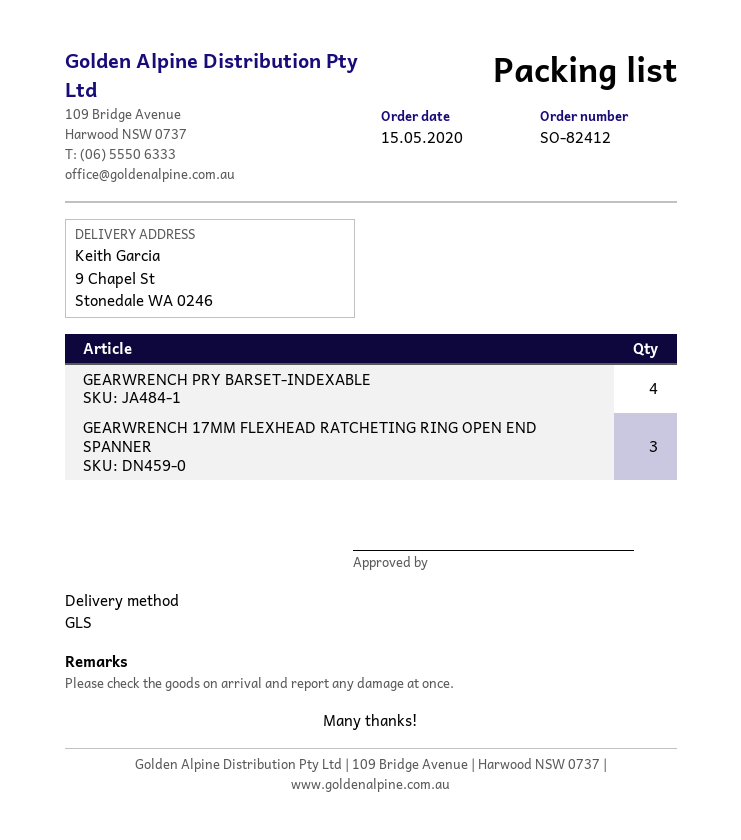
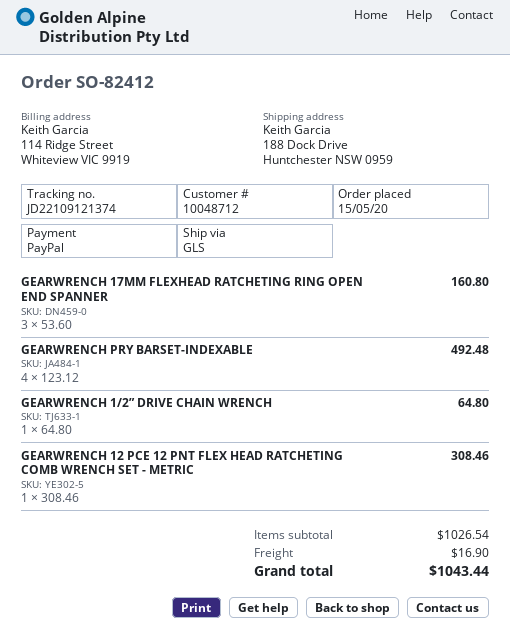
ship to: 9 Chapel St, Stonedale WA 0246 -> 188 Dock Drive, Huntchester NSW 0959
GEARWRENCH 1/2” DRIVE CHAIN WRENCH: none -> 1
GEARWRENCH 12 PCE 12 PNT FLEX HEAD RATCHETING COMB WRENCH SET - METRIC: none -> 1

